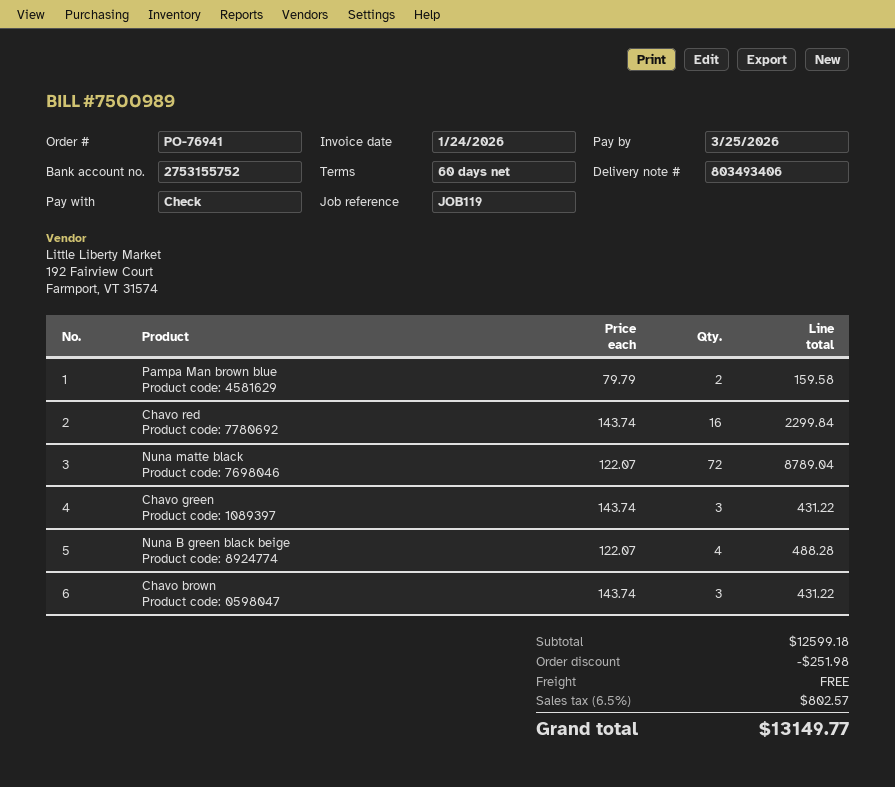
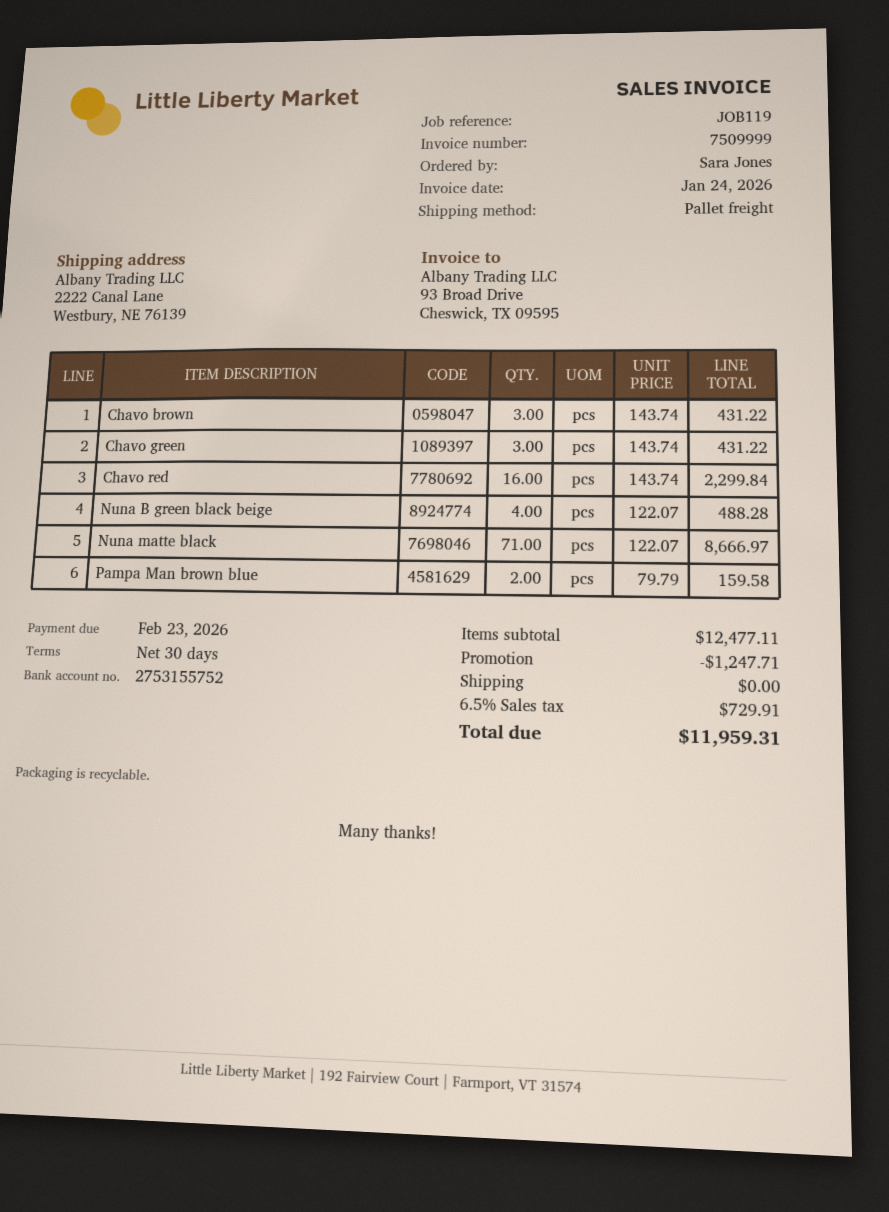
invoice number: 7500989 -> 7509999
payment terms: 60 days -> 30 days
due date: 2026-03-25 -> 2026-02-23
Nuna matte black: 72 x 122.07 = 8789.04 -> 71 x 122.07 = 8666.97
subtotal: 12599.18 -> 12477.11
discount: 251.98 -> 1247.71
tax: 6.5% = 802.57 -> 6.5% = 729.91
total: 13149.77 -> 11959.31

